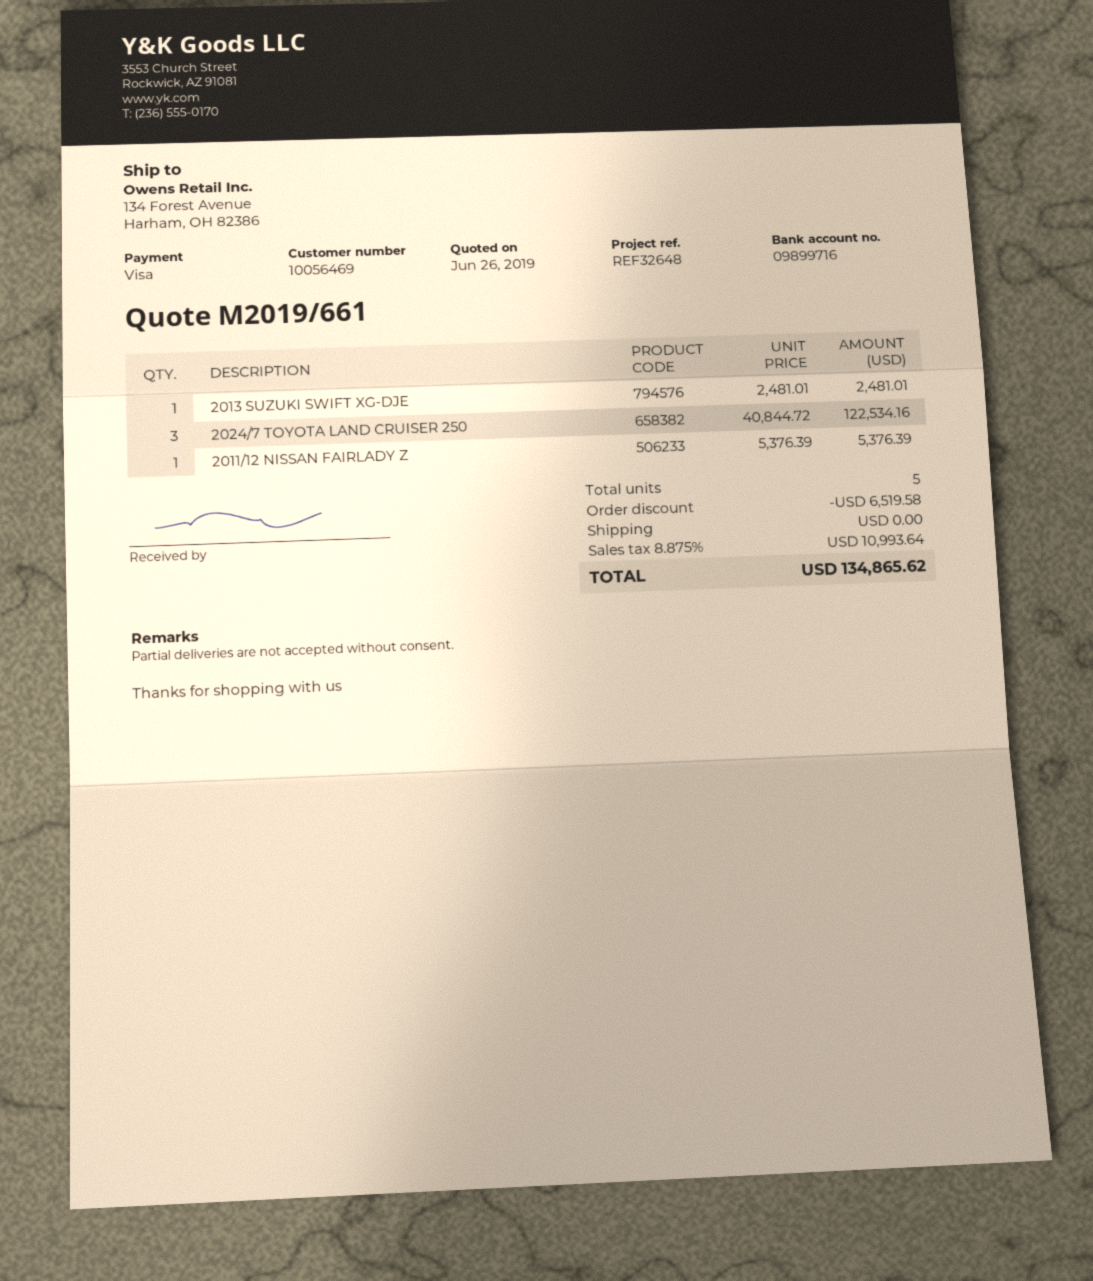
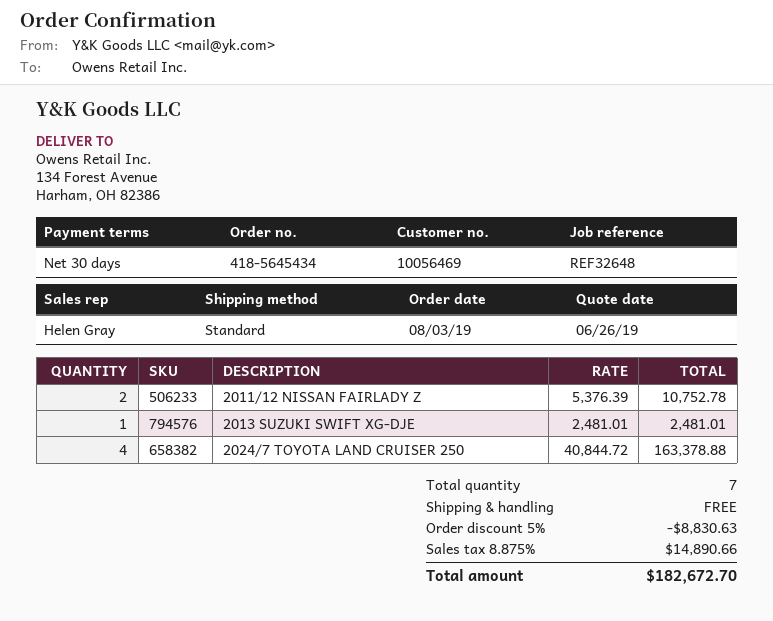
2024/7 TOYOTA LAND CRUISER 250: 3 x 40844.72 = 122534.16 -> 4 x 40844.72 = 163378.88
2011/12 NISSAN FAIRLADY Z: 1 x 5376.39 = 5376.39 -> 2 x 5376.39 = 10752.78
total quantity: 5 -> 7
discount: 6519.58 -> 8830.63
tax: 8.875% = 10993.64 -> 8.875% = 14890.66
total: 134865.62 -> 182672.70

